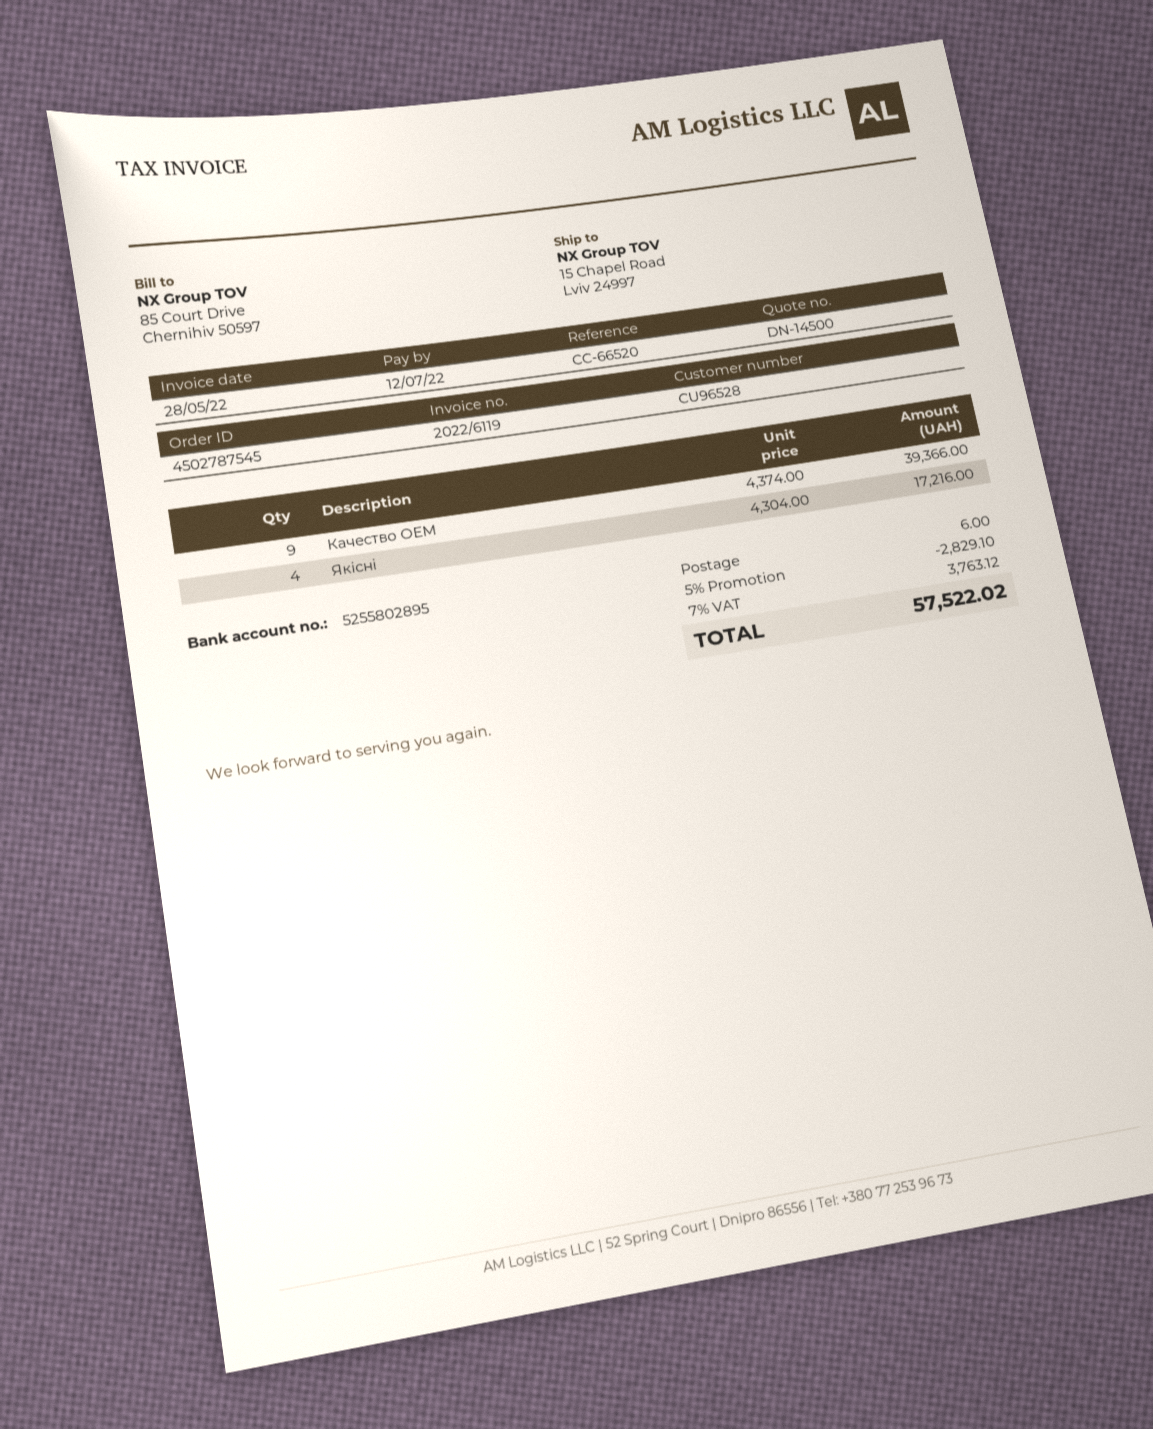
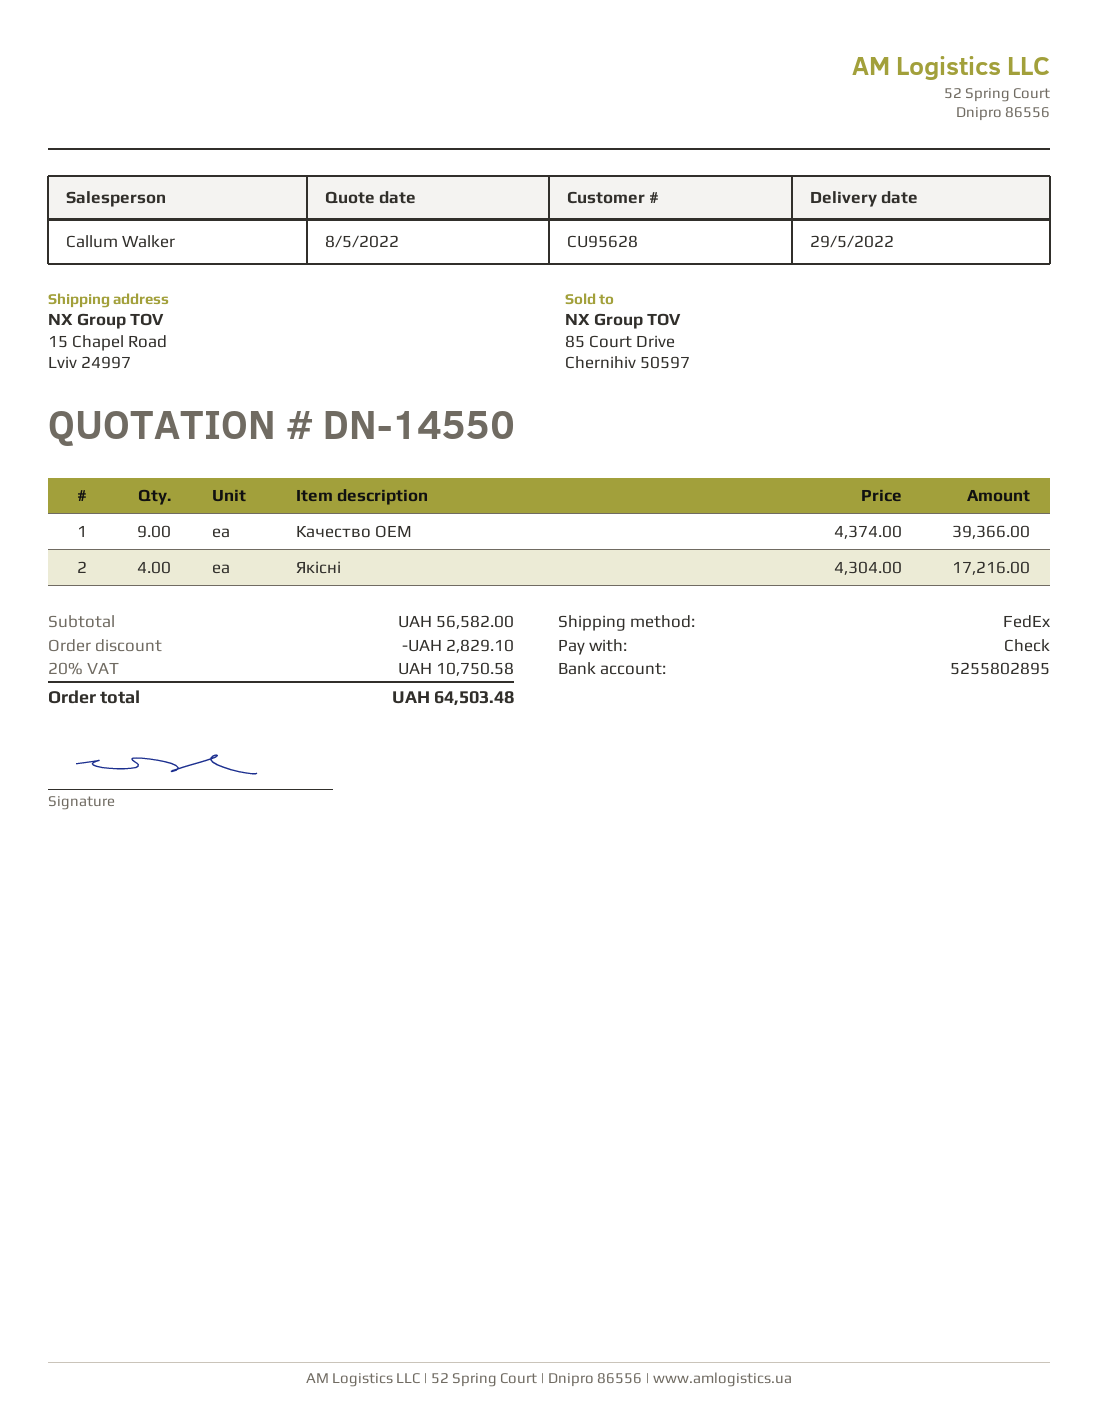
quote number: DN-14500 -> DN-14550
customer number: CU96528 -> CU95628
shipping: 6.00 -> none
tax: 7% = 3763.12 -> 20% = 10750.58
total: 57522.02 -> 64503.48

